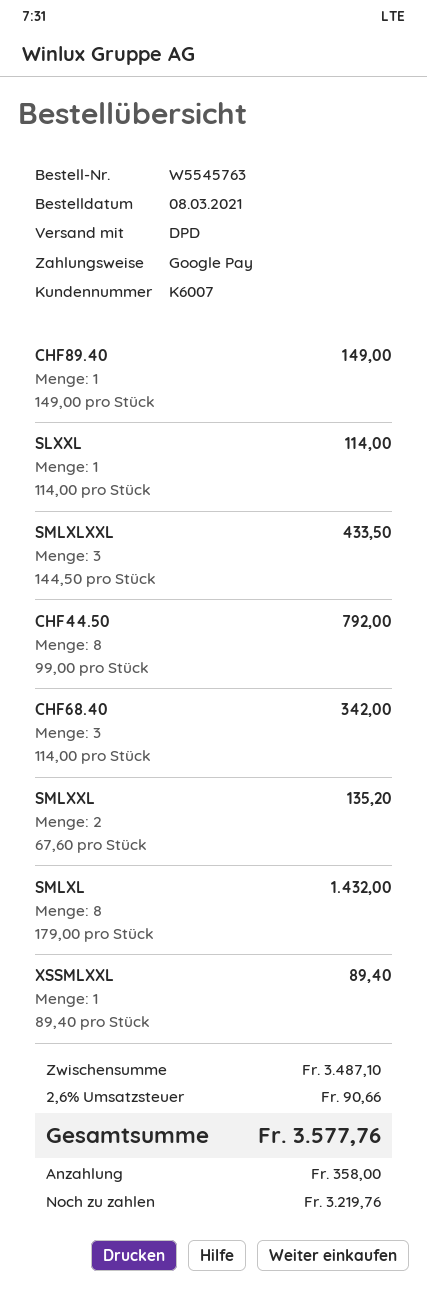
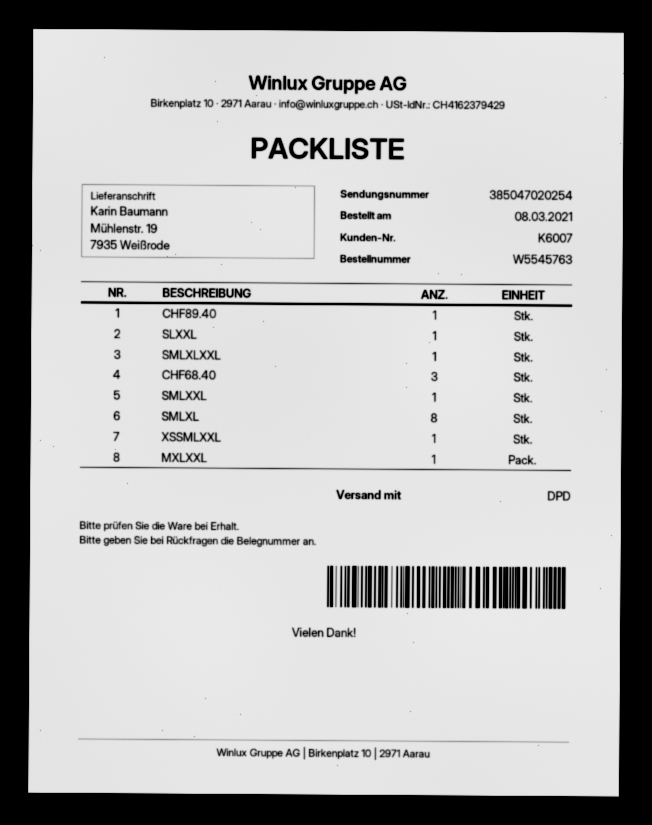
SMLXLXXL: 3 -> 1
CHF44.50: 8 -> none
SMLXXL: 2 -> 1
MXLXXL: none -> 1

